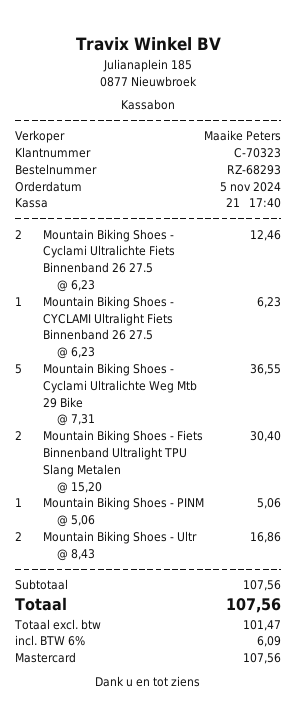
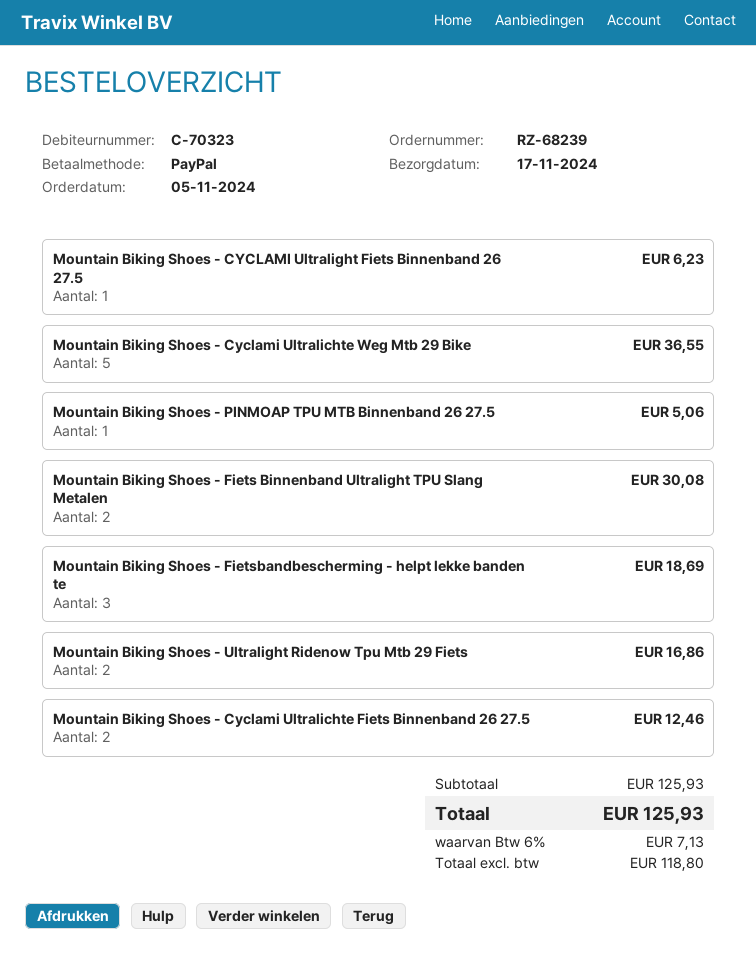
order number: RZ-68293 -> RZ-68239
payment method: Mastercard -> PayPal
Mountain Biking Shoes - Fiets Binnenband Ultralight TPU Slang Metalen: 2 for 30.40 -> 2 for 30.08
Mountain Biking Shoes - Fietsbandbescherming - helpt lekke banden te: none -> 3 for 18.69
subtotal: 107.56 -> 125.93
net: 101.47 -> 118.80
tax: 6% = 6.09 -> 6% = 7.13
total: 107.56 -> 125.93

